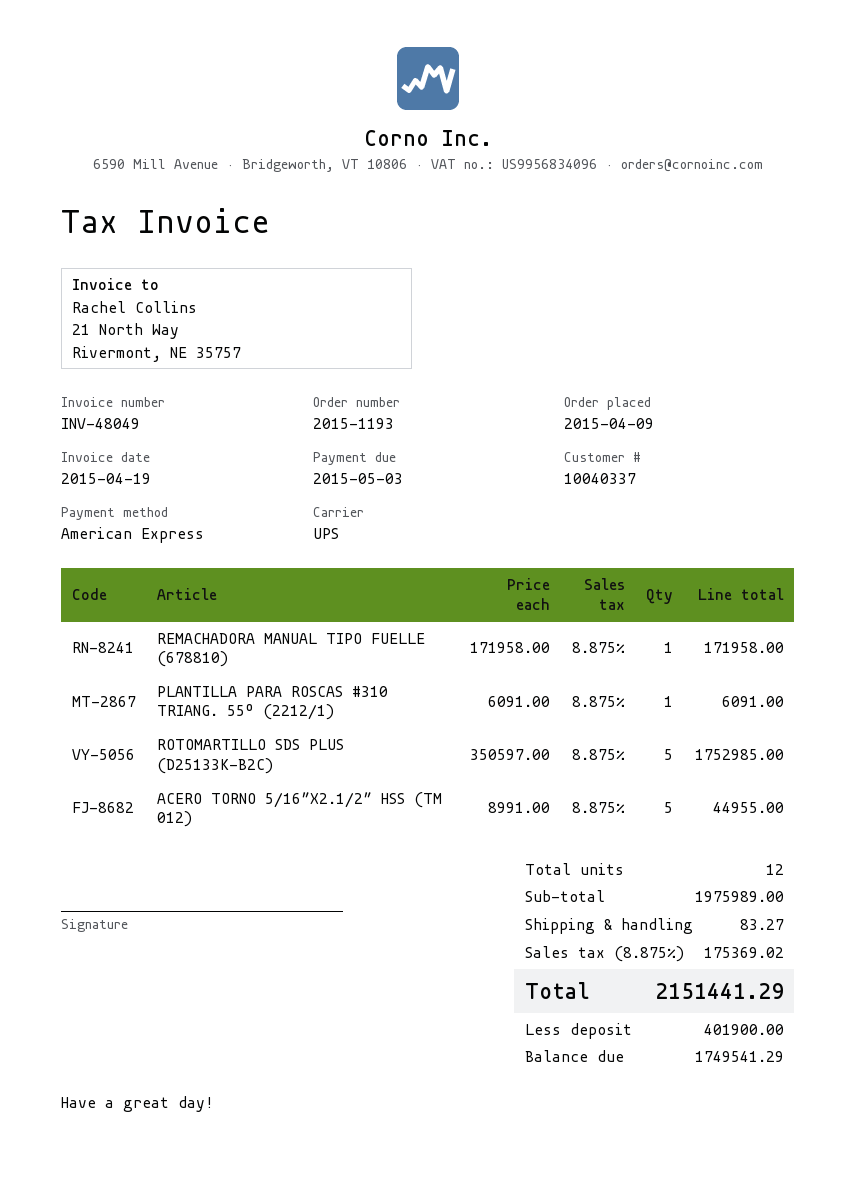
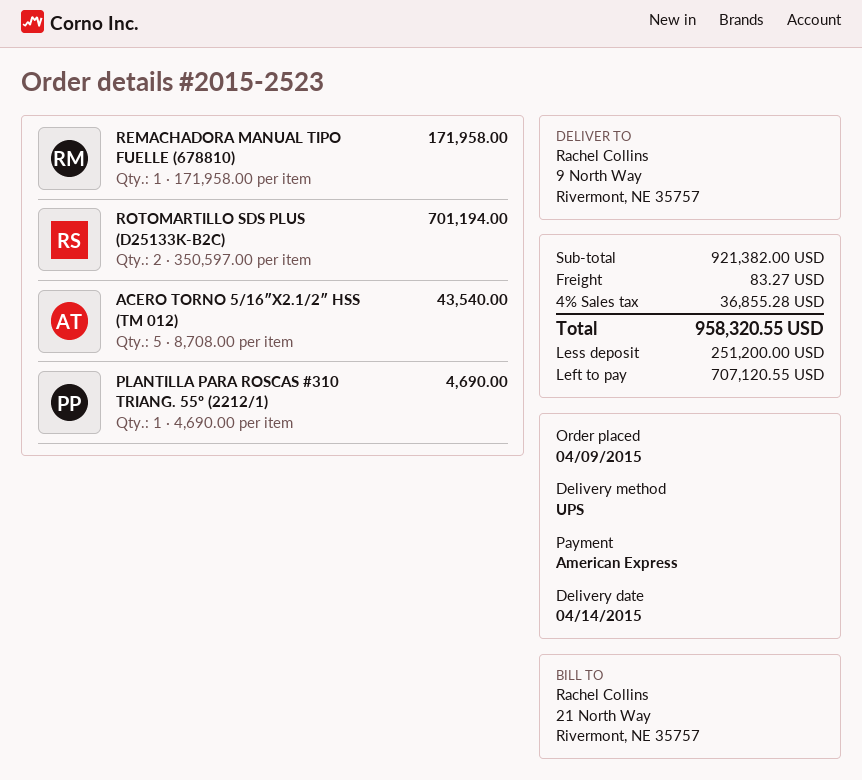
order number: 2015-1193 -> 2015-2523
PLANTILLA PARA ROSCAS #310 TRIANG. 55º (2212/1): 1 x 6091.00 = 6091.00 -> 1 x 4690.00 = 4690.00
ROTOMARTILLO SDS PLUS (D25133K-B2C): 5 x 350597.00 = 1752985.00 -> 2 x 350597.00 = 701194.00
ACERO TORNO 5/16″X2.1/2″ HSS (TM 012): 5 x 8991.00 = 44955.00 -> 5 x 8708.00 = 43540.00
subtotal: 1975989.00 -> 921382.00
tax: 8.875% = 175369.02 -> 4% = 36855.28
total: 2151441.29 -> 958320.55
deposit: 401900.00 -> 251200.00
balance: 1749541.29 -> 707120.55

